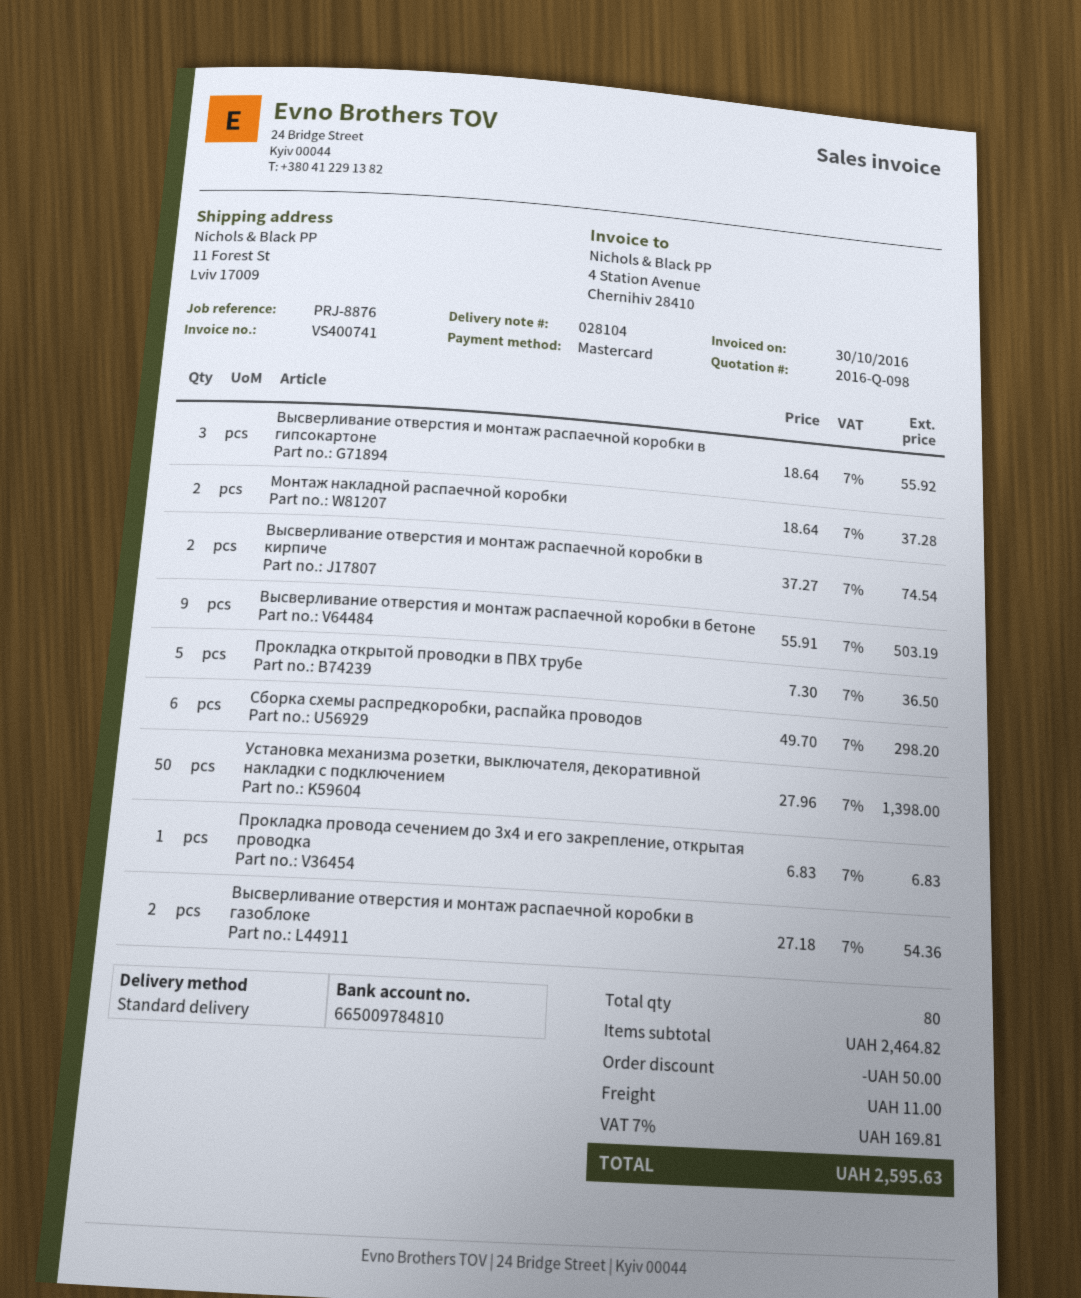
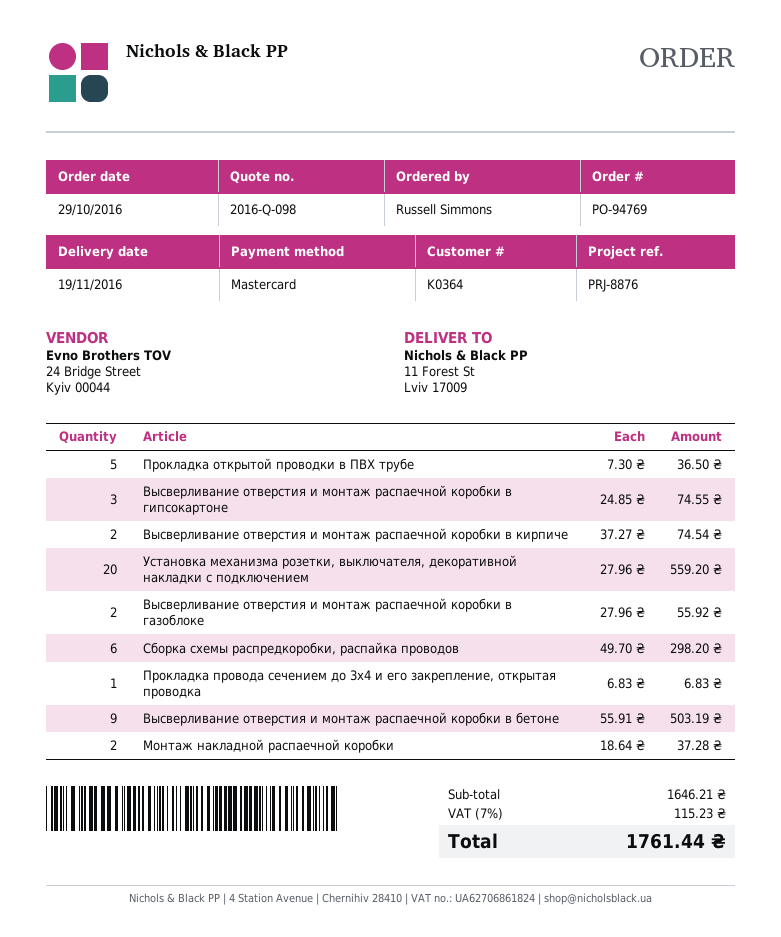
Высверливание отверстия и монтаж распаечной коробки в гипсокартоне: 3 x 18.64 = 55.92 -> 3 x 24.85 = 74.55
Установка механизма розетки, выключателя, декоративной накладки с подключением: 50 x 27.96 = 1398.00 -> 20 x 27.96 = 559.20
Высверливание отверстия и монтаж распаечной коробки в газоблоке: 2 x 27.18 = 54.36 -> 2 x 27.96 = 55.92
subtotal: 2464.82 -> 1646.21
discount: 50.00 -> none
shipping: 11.00 -> none
tax: 7% = 169.81 -> 7% = 115.23
total: 2595.63 -> 1761.44

